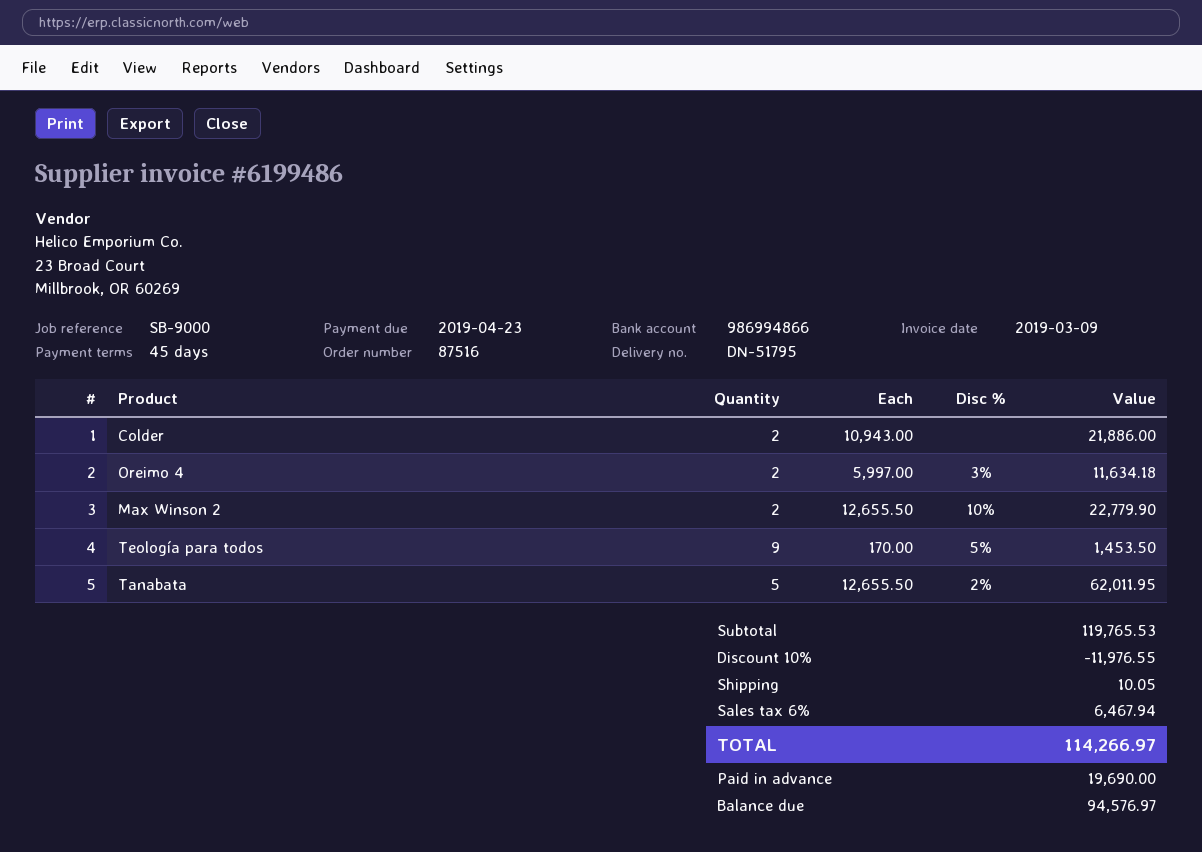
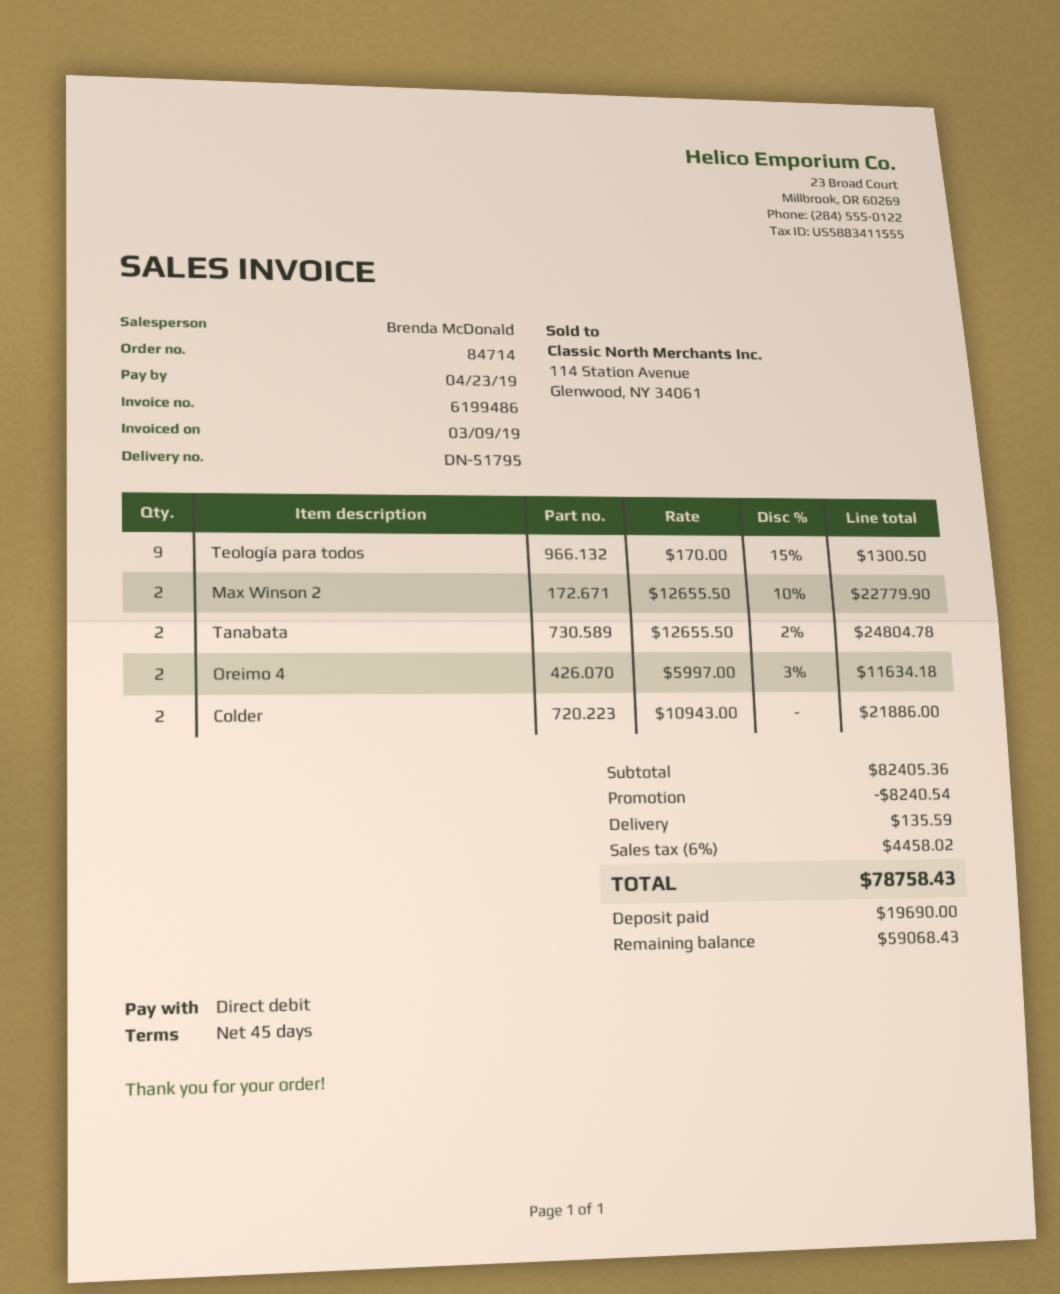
order number: 87516 -> 84714
Teología para todos: 9 x 170.00 - 5% = 1453.50 -> 9 x 170.00 - 15% = 1300.50
Tanabata: 5 x 12655.50 - 2% = 62011.95 -> 2 x 12655.50 - 2% = 24804.78
subtotal: 119765.53 -> 82405.36
discount: 11976.55 -> 8240.54
shipping: 10.05 -> 135.59
tax: 6% = 6467.94 -> 6% = 4458.02
total: 114266.97 -> 78758.43
balance: 94576.97 -> 59068.43

